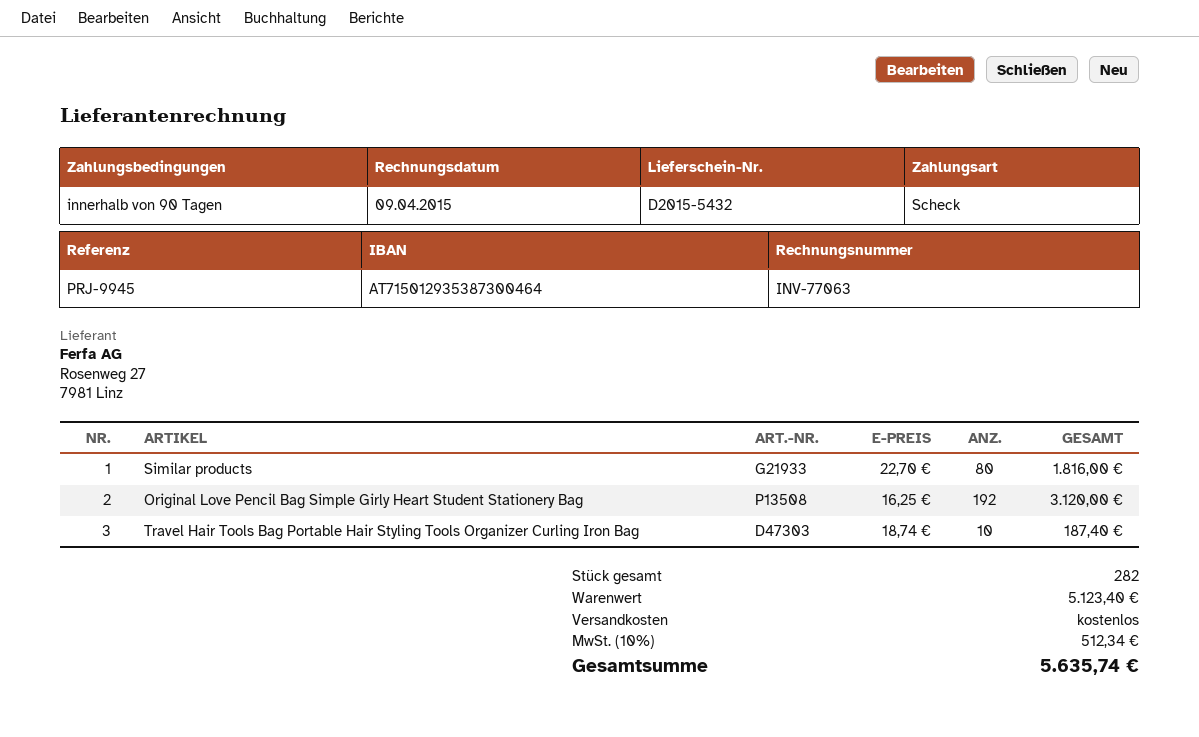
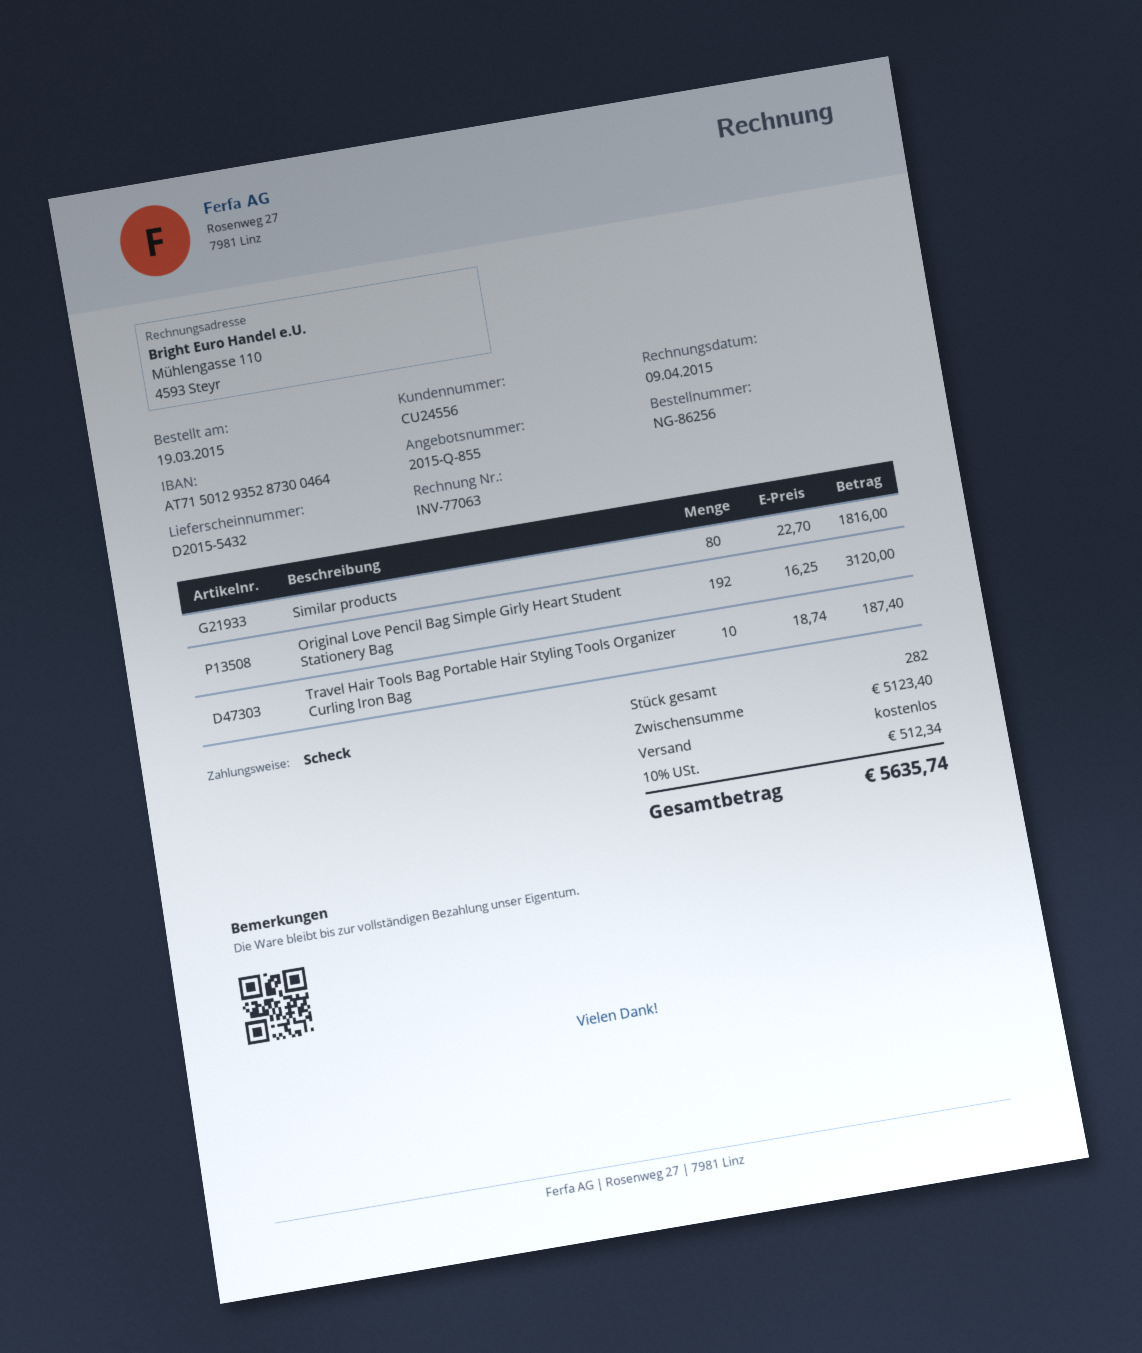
bank account: AT715012935387300464 -> AT715012935287300464

